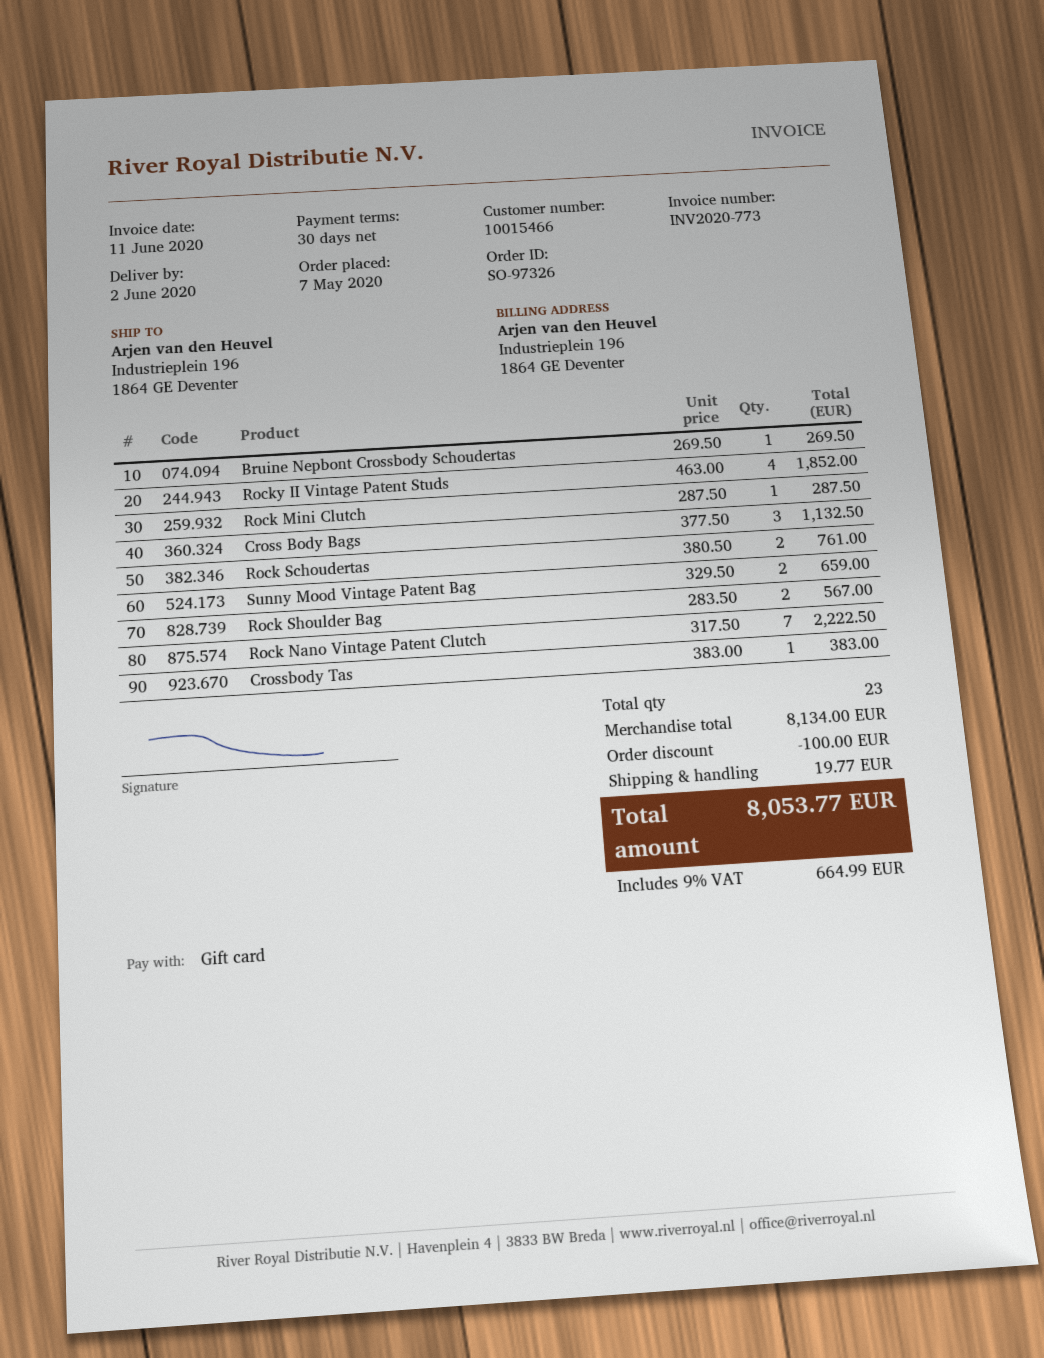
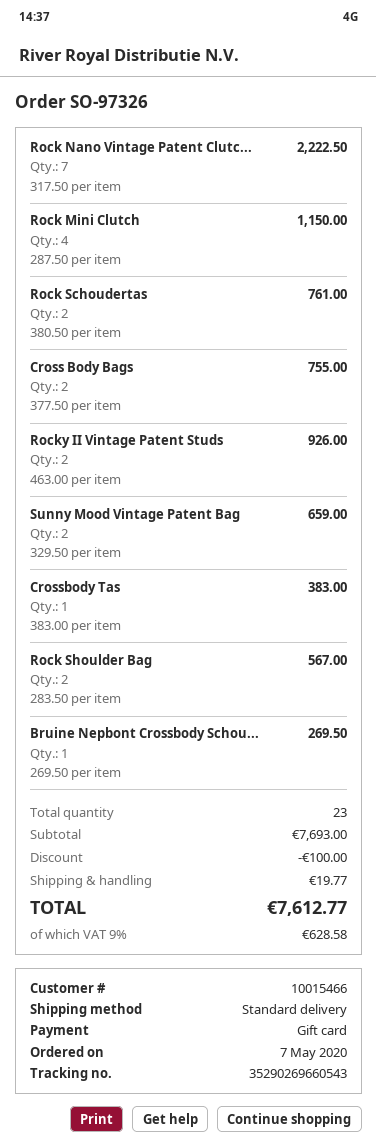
Rocky II Vintage Patent Studs: 4 x 463.00 = 1852.00 -> 2 x 463.00 = 926.00
Rock Mini Clutch: 1 x 287.50 = 287.50 -> 4 x 287.50 = 1150.00
Cross Body Bags: 3 x 377.50 = 1132.50 -> 2 x 377.50 = 755.00
subtotal: 8134.00 -> 7693.00
tax: 9% = 664.99 -> 9% = 628.58
total: 8053.77 -> 7612.77

